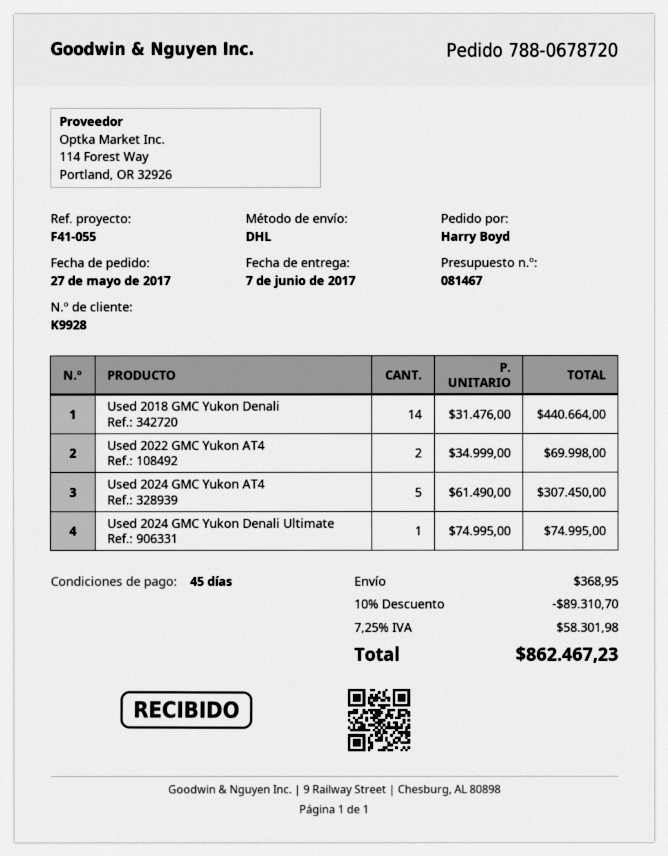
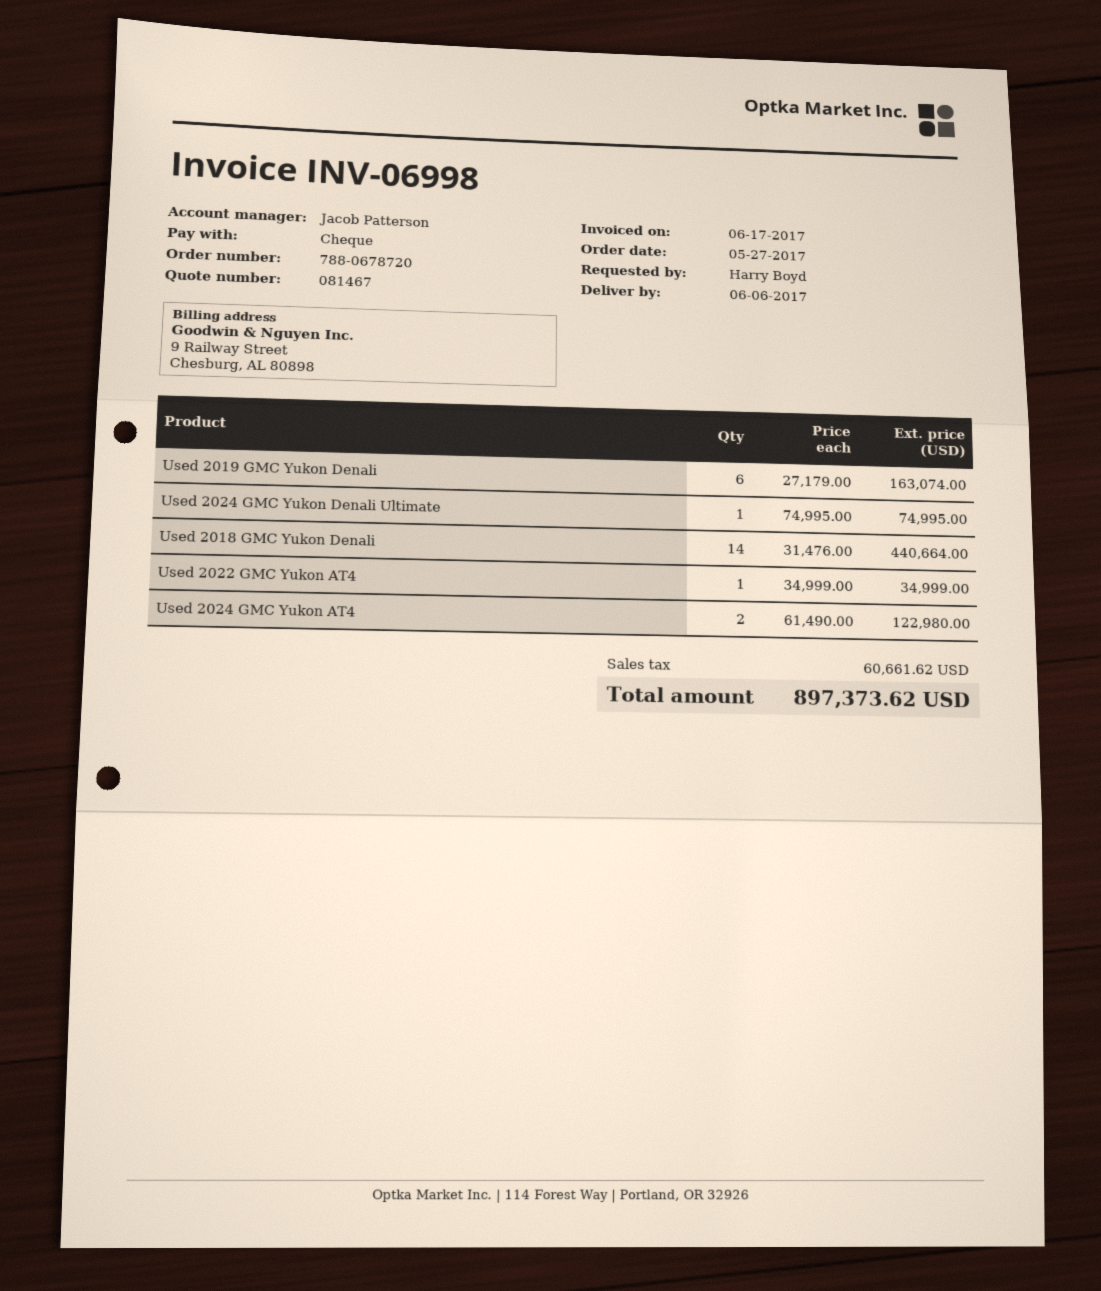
delivery date: 2017-06-07 -> 2017-06-06
Used 2022 GMC Yukon AT4: 2 x 34999.00 = 69998.00 -> 1 x 34999.00 = 34999.00
Used 2024 GMC Yukon AT4: 5 x 61490.00 = 307450.00 -> 2 x 61490.00 = 122980.00
Used 2019 GMC Yukon Denali: none -> 6 x 27179.00 = 163074.00
discount: 10% = 89310.70 -> none
shipping: 368.95 -> none
tax: 58301.98 -> 60661.62
total: 862467.23 -> 897373.62

